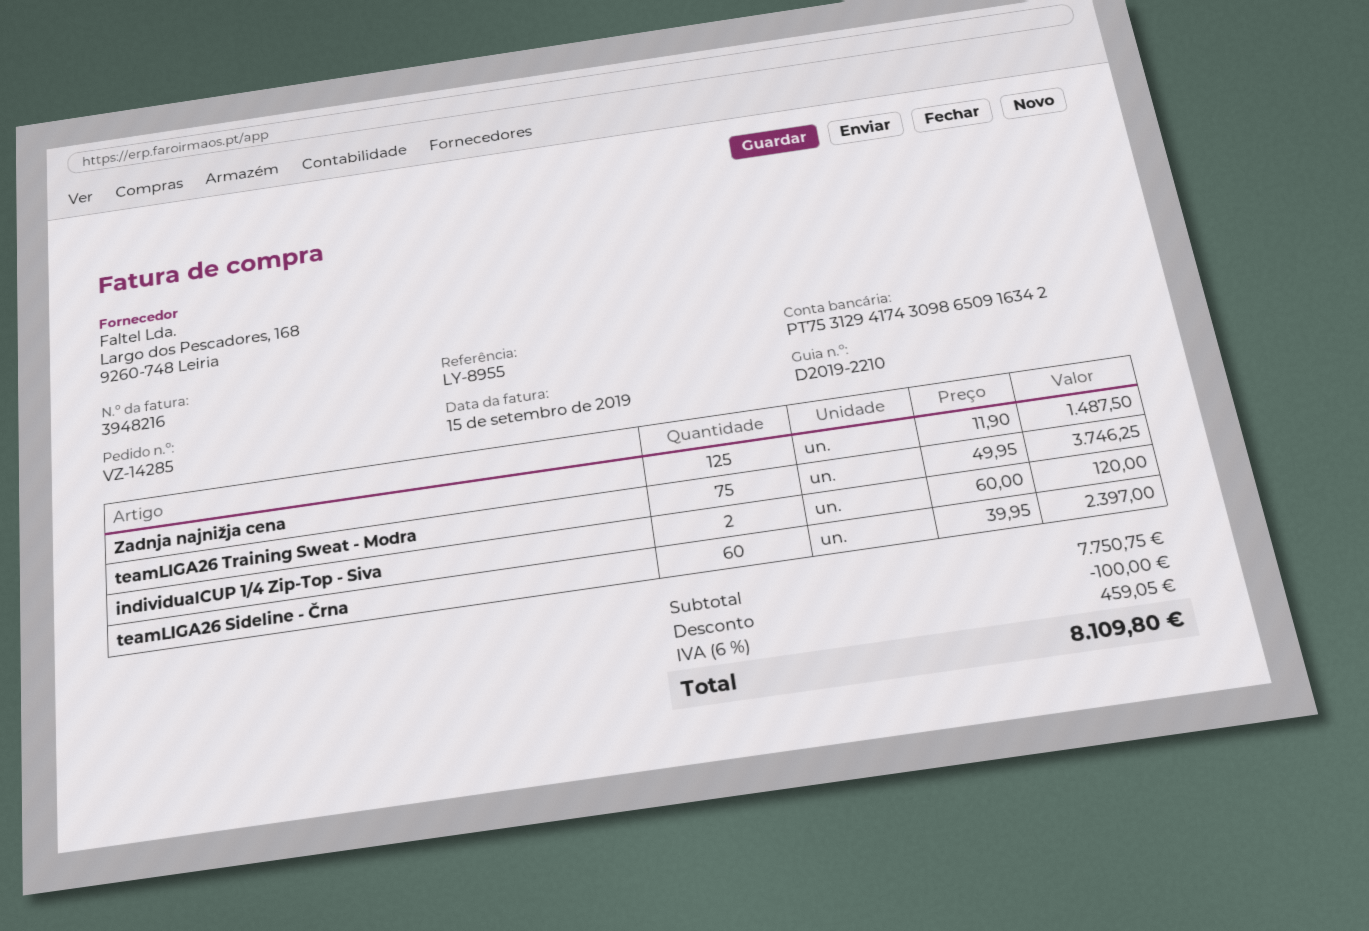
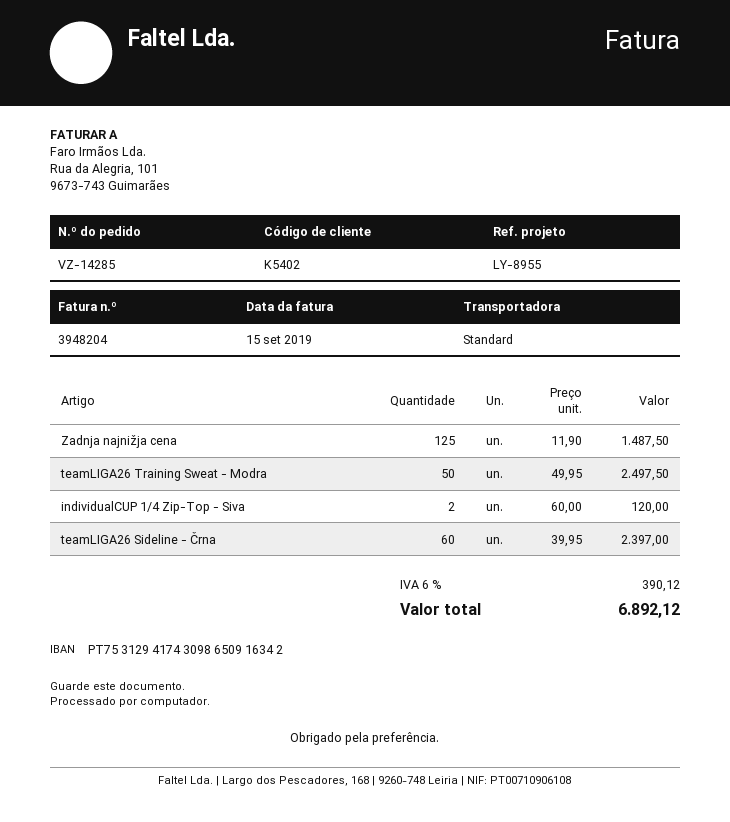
invoice number: 3948216 -> 3948204
teamLIGA26 Training Sweat - Modra: 75 x 49.95 = 3746.25 -> 50 x 49.95 = 2497.50
discount: 100.00 -> none
tax: 6% = 459.05 -> 6% = 390.12
total: 8109.80 -> 6892.12

